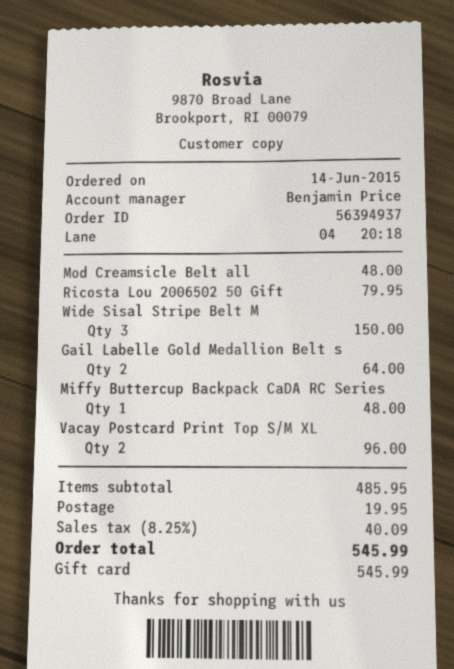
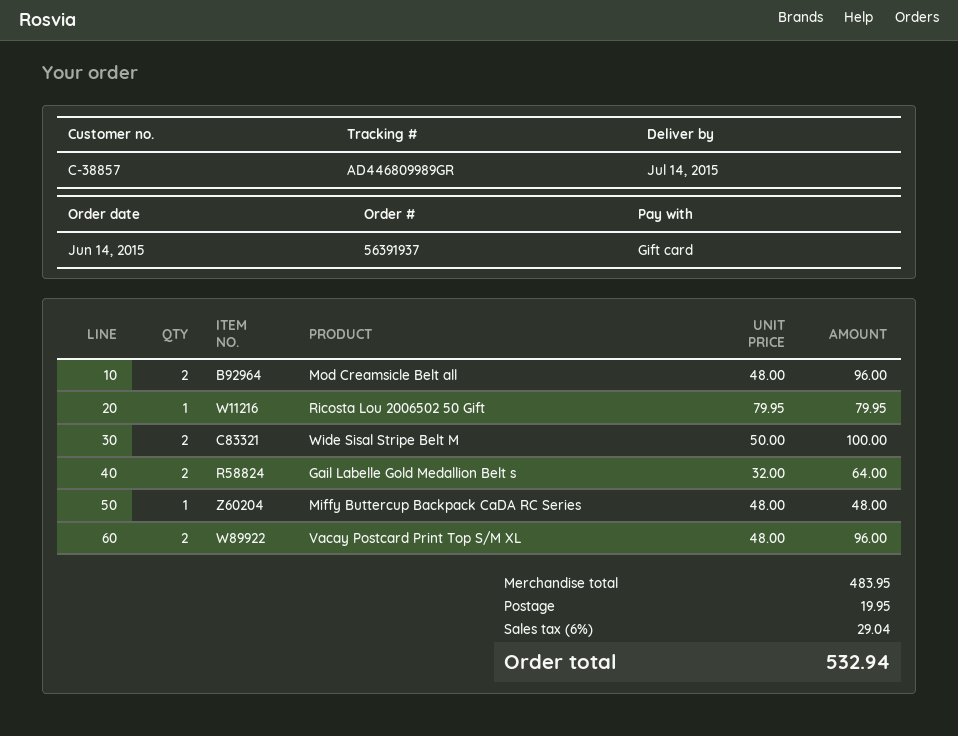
order number: 56394937 -> 56391937
Mod Creamsicle Belt all: 1 for 48.00 -> 2 for 96.00
Wide Sisal Stripe Belt M: 3 for 150.00 -> 2 for 100.00
subtotal: 485.95 -> 483.95
tax: 8.25% = 40.09 -> 6% = 29.04
total: 545.99 -> 532.94

